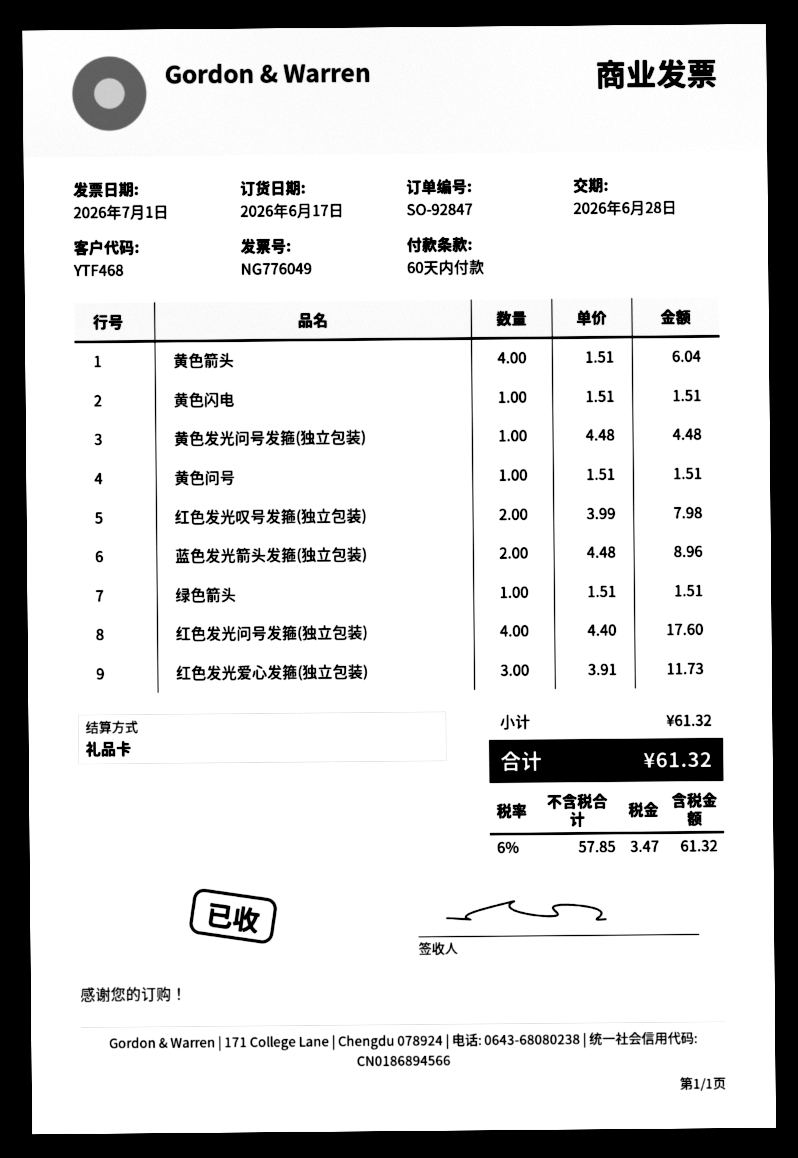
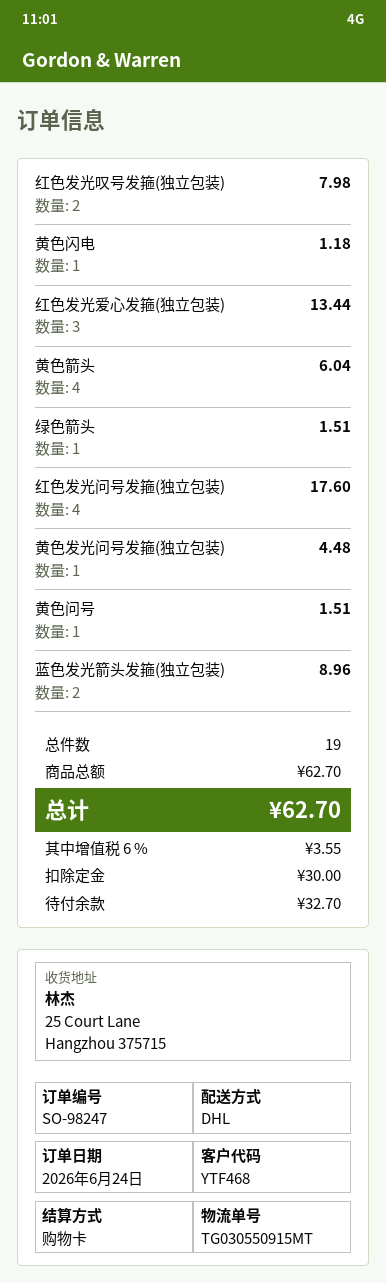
order number: SO-92847 -> SO-98247
order date: 2026-06-17 -> 2026-06-24
黄色闪电: 1 for 1.51 -> 1 for 1.18
红色发光爱心发箍(独立包装): 3 for 11.73 -> 3 for 13.44
subtotal: 61.32 -> 62.70
tax: 6% = 3.47 -> 6% = 3.55
total: 61.32 -> 62.70

